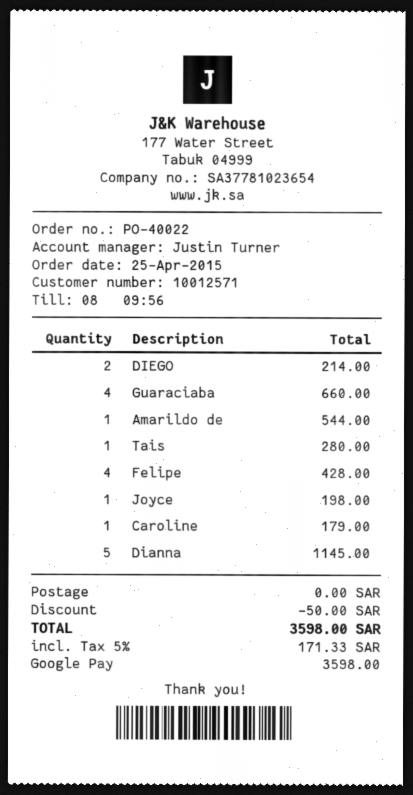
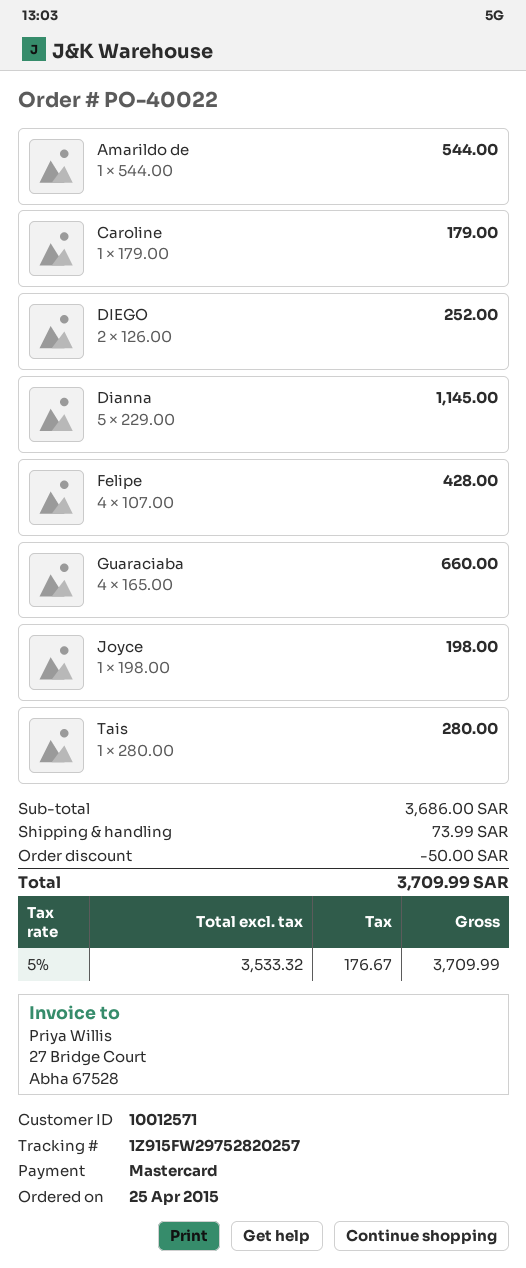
payment method: Google Pay -> Mastercard
DIEGO: 2 for 214.00 -> 2 for 252.00
shipping: 0.00 -> 73.99
tax: 5% = 171.33 -> 5% = 176.67
total: 3598.00 -> 3709.99

